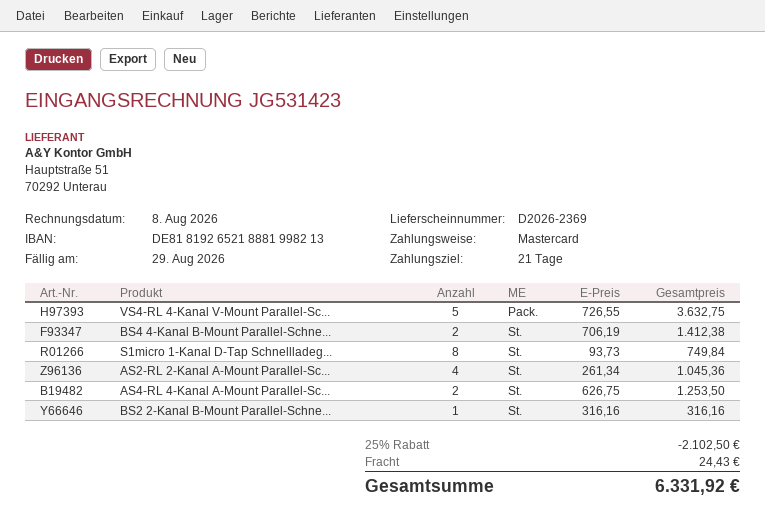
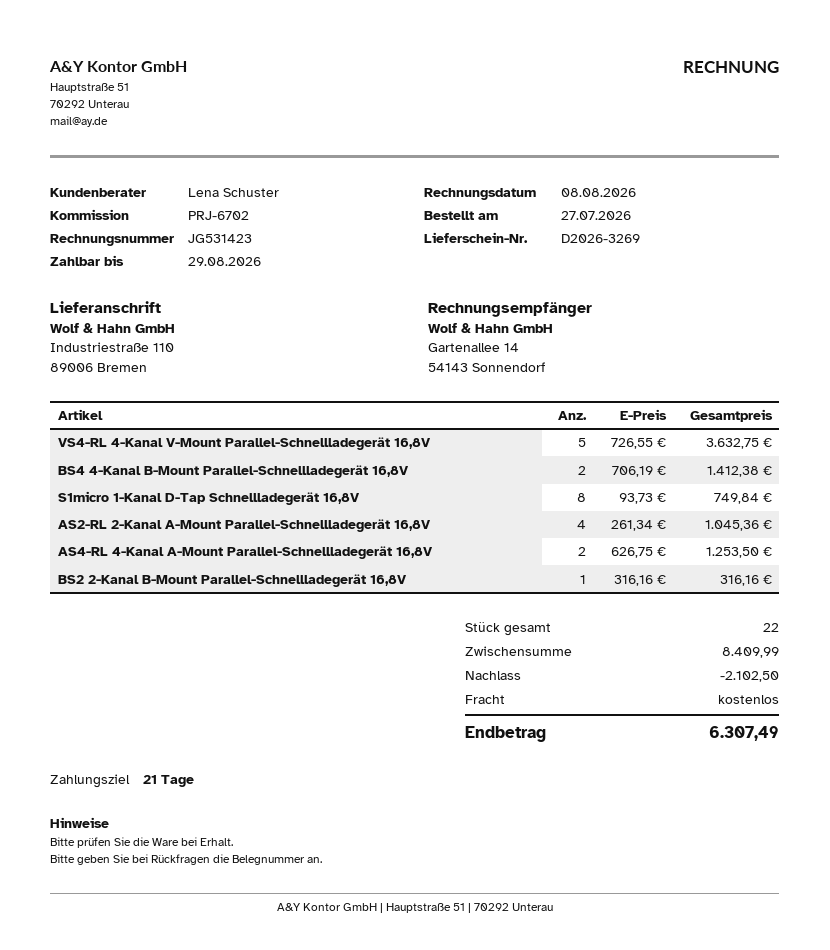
delivery note number: D2026-2369 -> D2026-3269
shipping: 24.43 -> 0.00
total: 6331.92 -> 6307.49

